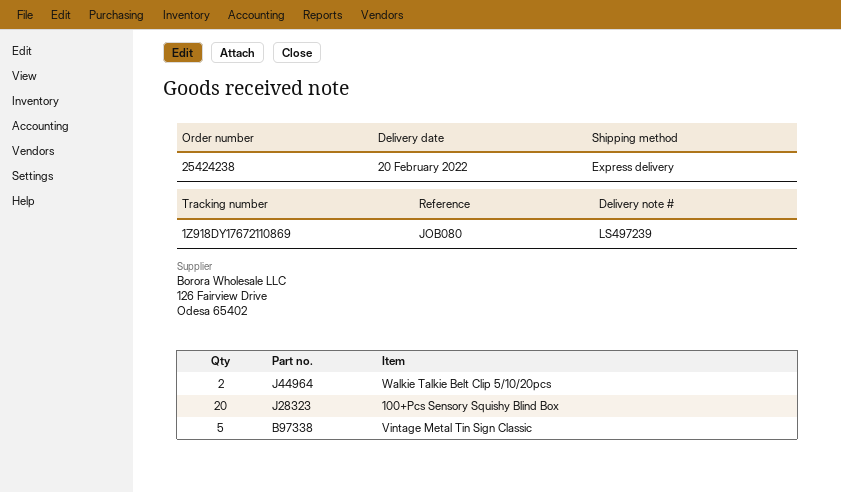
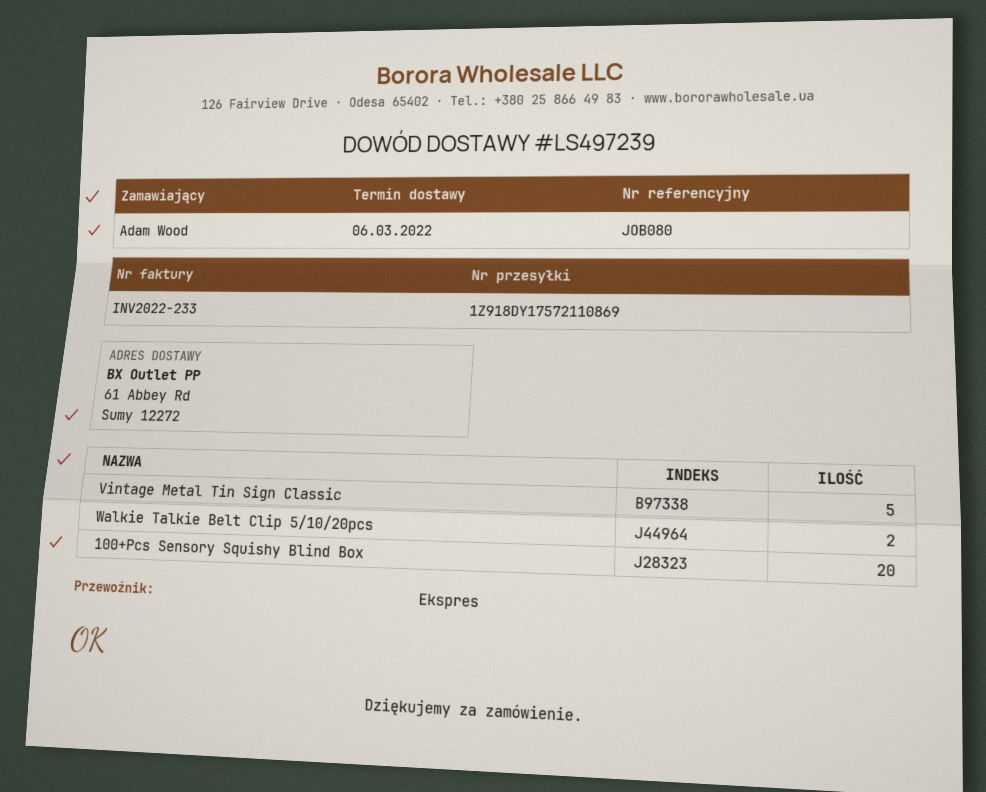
delivery date: 2022-02-20 -> 2022-03-06
tracking number: 1Z918DY17672110869 -> 1Z918DY17572110869

